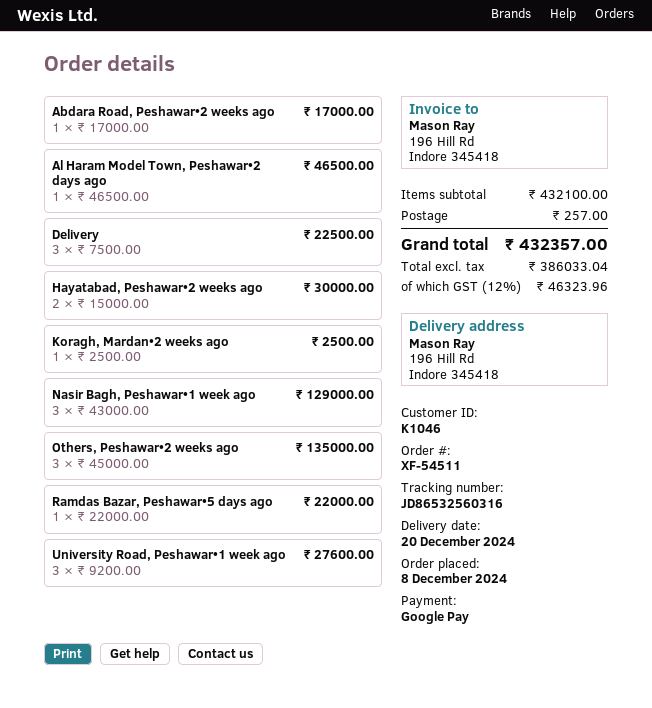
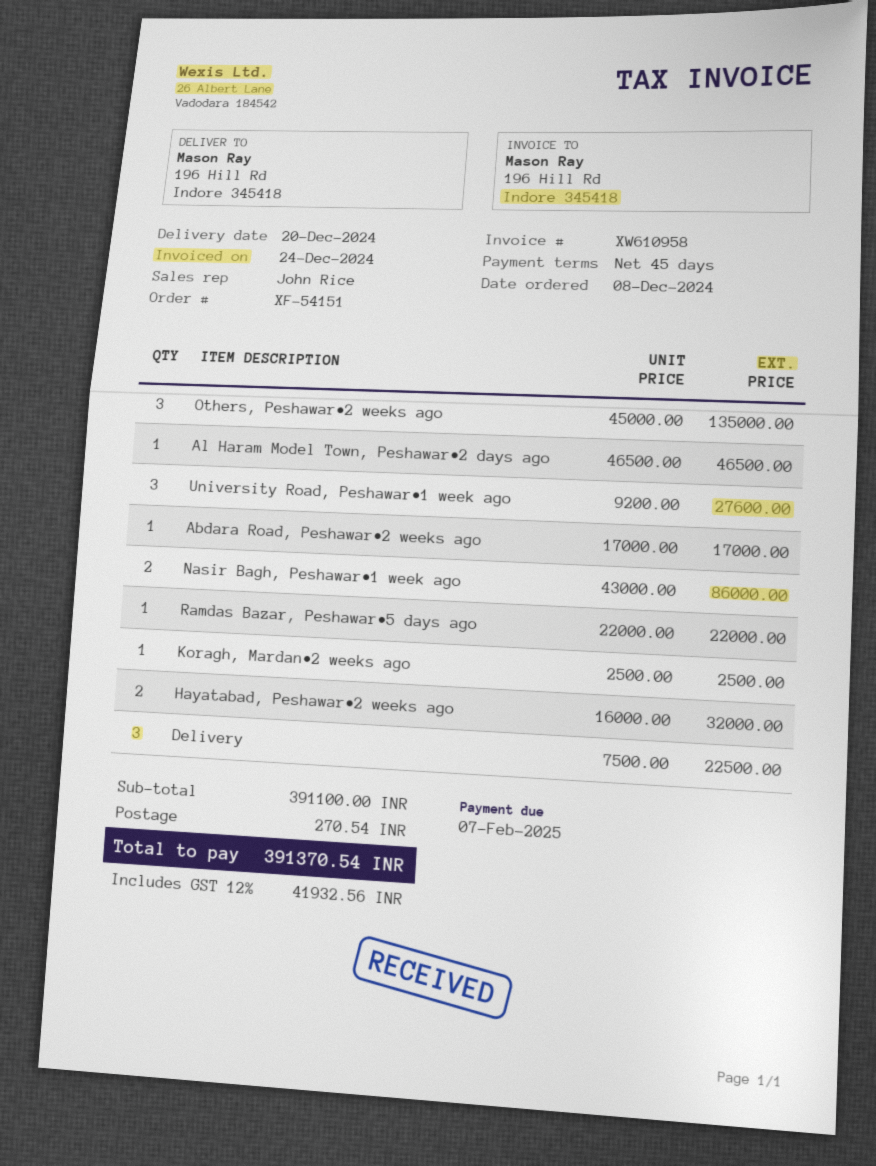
order number: XF-54511 -> XF-54151
Hayatabad, Peshawar•2 weeks ago: 2 x 15000.00 = 30000.00 -> 2 x 16000.00 = 32000.00
Nasir Bagh, Peshawar•1 week ago: 3 x 43000.00 = 129000.00 -> 2 x 43000.00 = 86000.00
subtotal: 432100.00 -> 391100.00
shipping: 257.00 -> 270.54
tax: 12% = 46323.96 -> 12% = 41932.56
total: 432357.00 -> 391370.54

